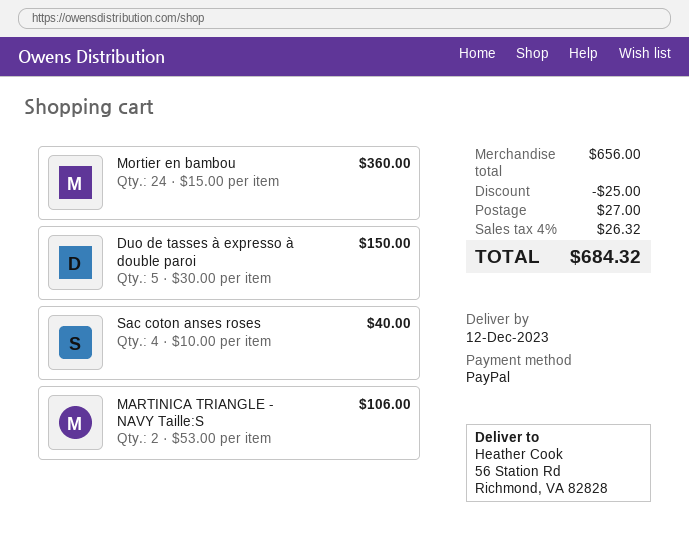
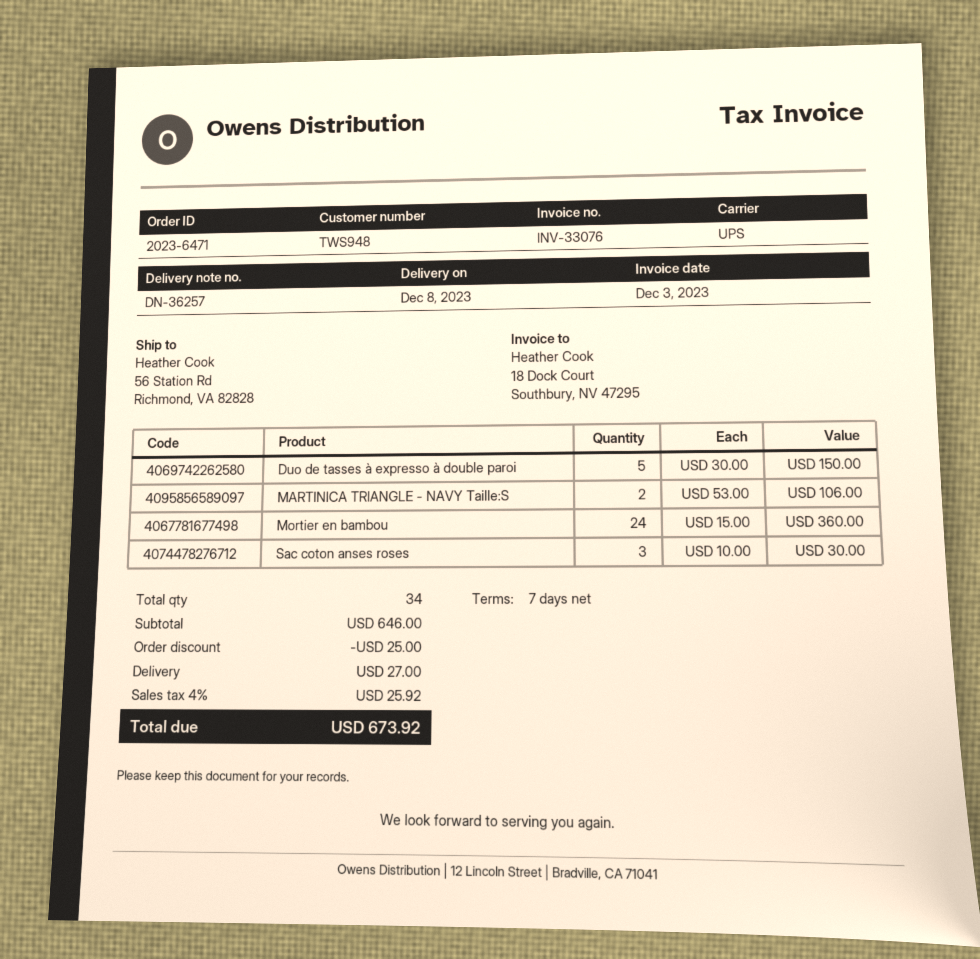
delivery date: 2023-12-12 -> 2023-12-08
Sac coton anses roses: 4 x 10.00 = 40.00 -> 3 x 10.00 = 30.00
subtotal: 656.00 -> 646.00
tax: 4% = 26.32 -> 4% = 25.92
total: 684.32 -> 673.92

